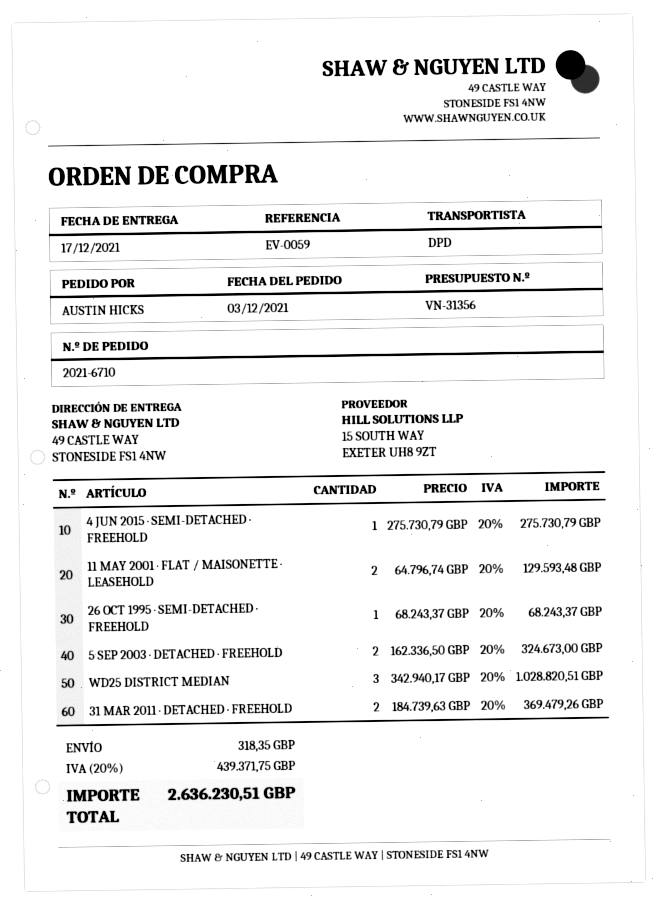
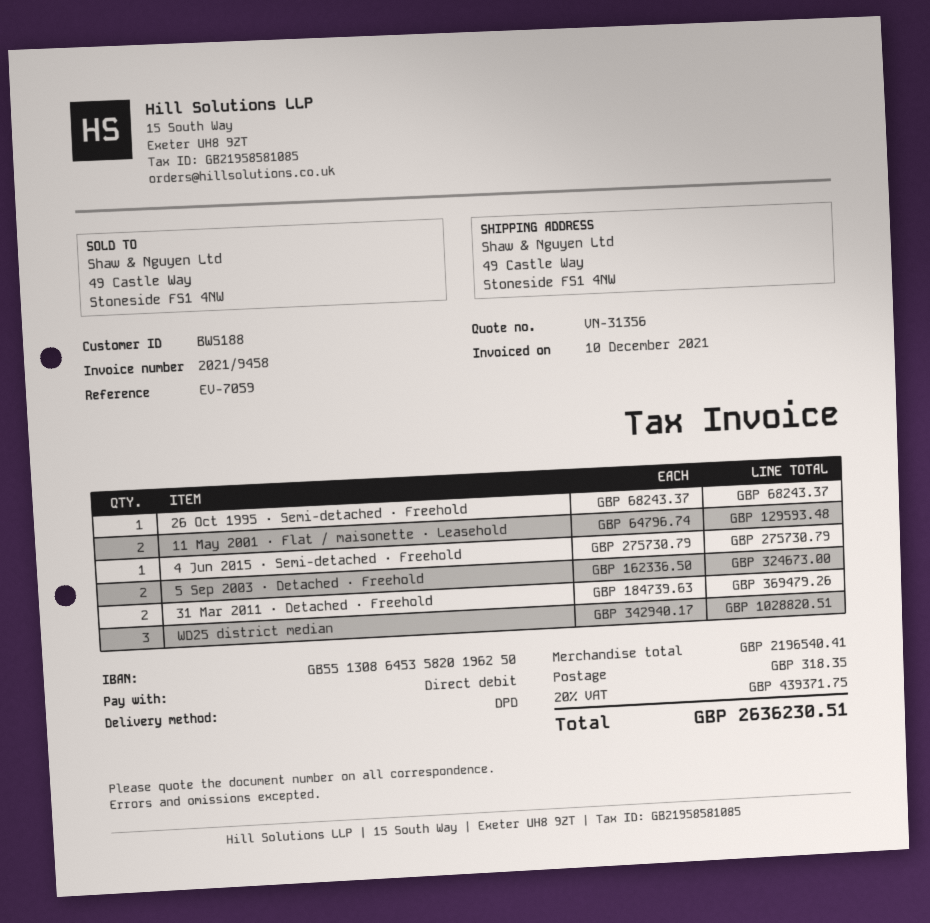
reference: EV-0059 -> EV-7059

